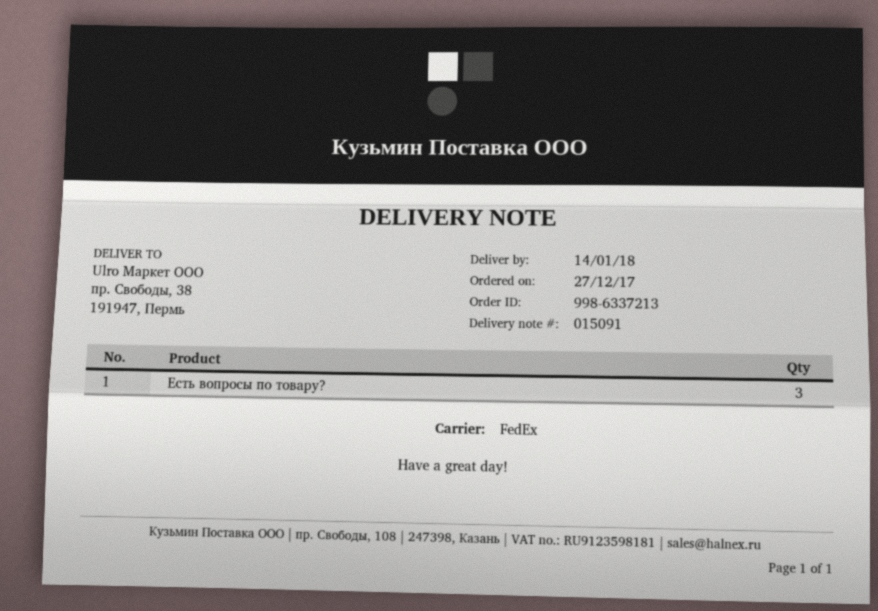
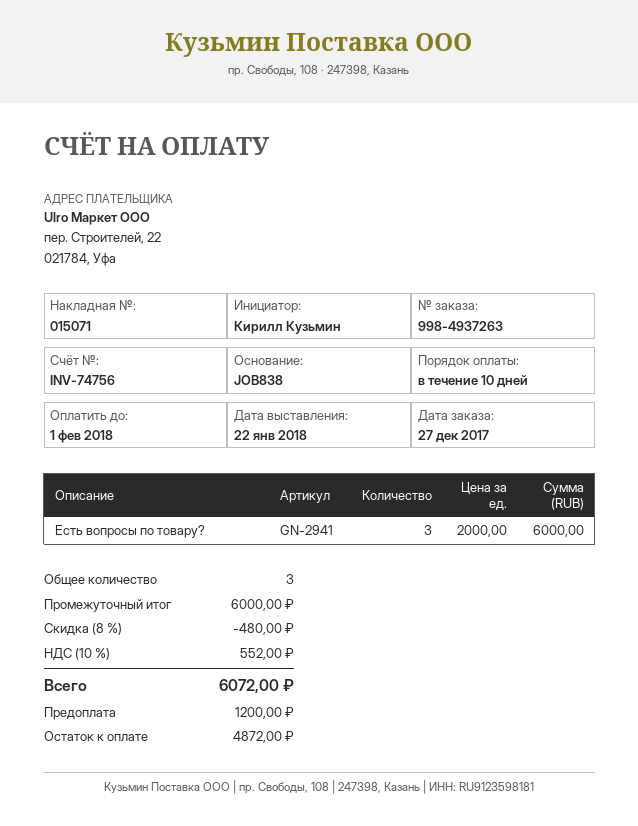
order number: 998-6337213 -> 998-4937263
delivery note number: 015091 -> 015071

